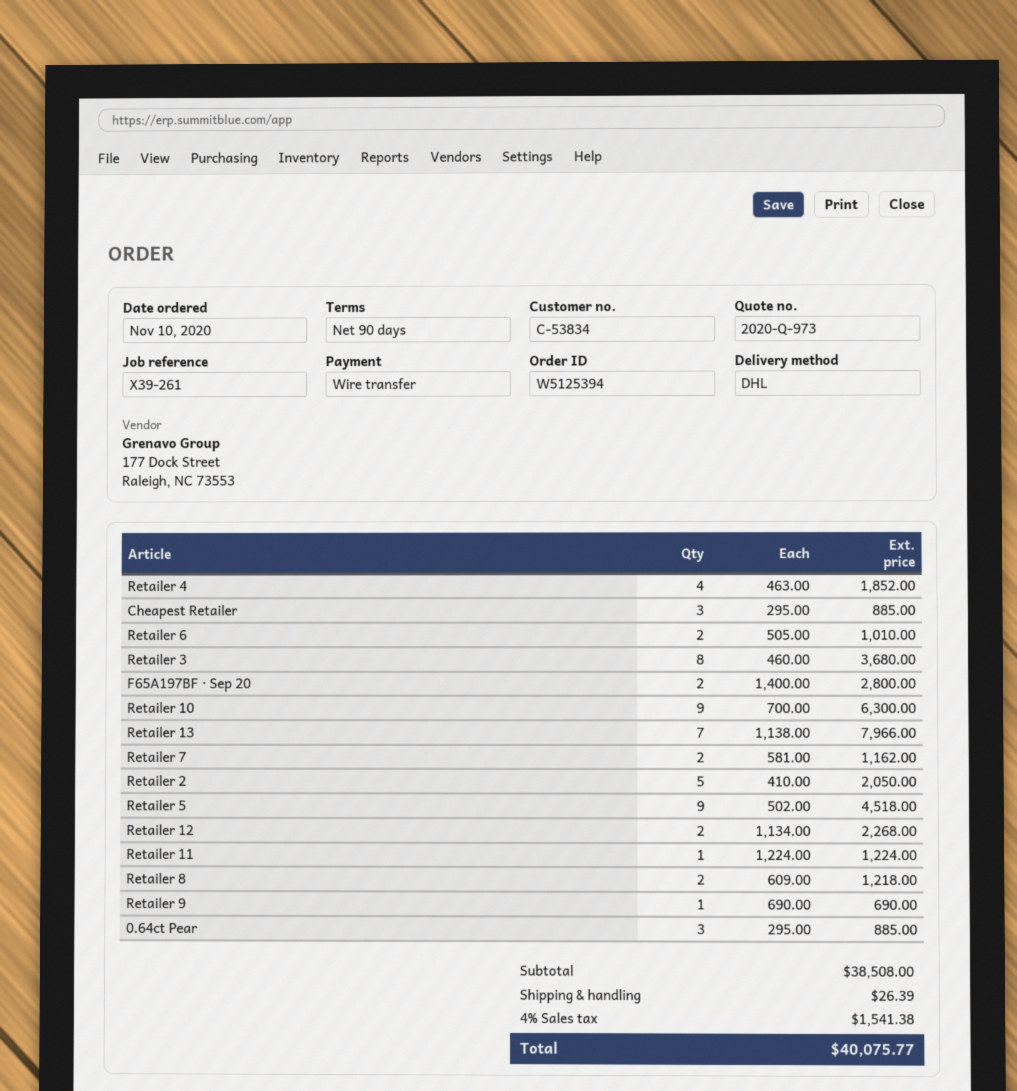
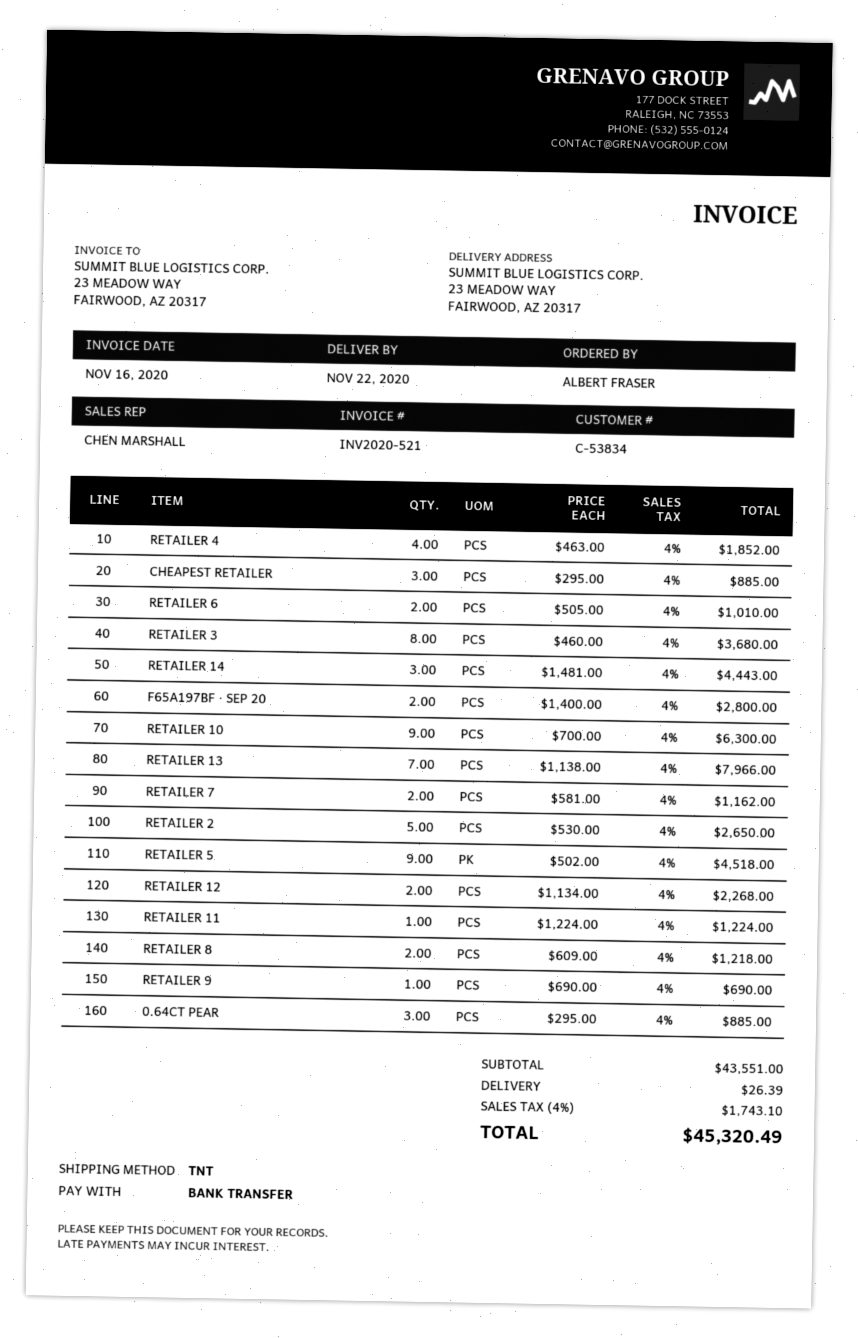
shipping method: DHL -> TNT
Retailer 2: 5 x 410.00 = 2050.00 -> 5 x 530.00 = 2650.00
RETAILER 14: none -> 3 x 1481.00 = 4443.00
subtotal: 38508.00 -> 43551.00
tax: 4% = 1541.38 -> 4% = 1743.10
total: 40075.77 -> 45320.49

